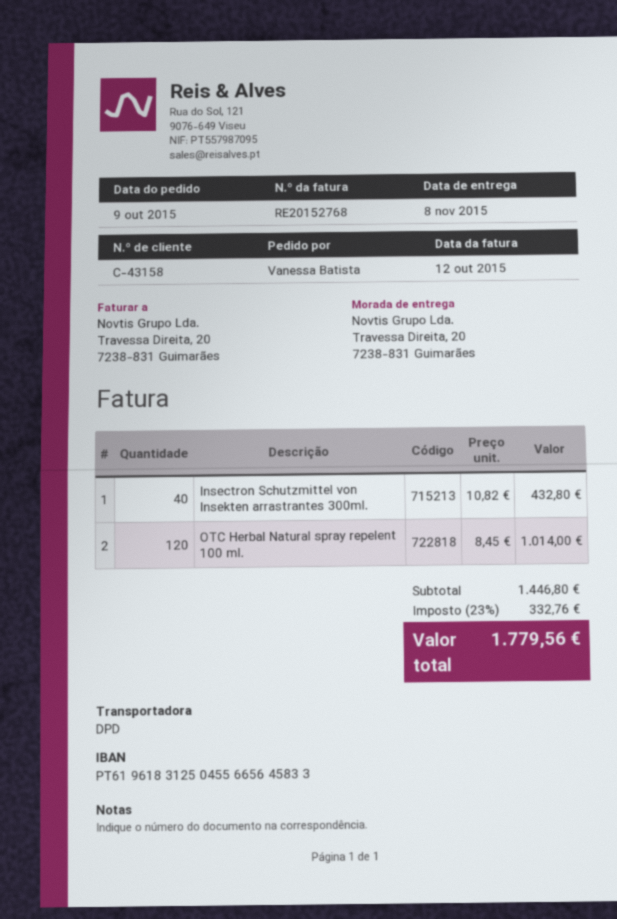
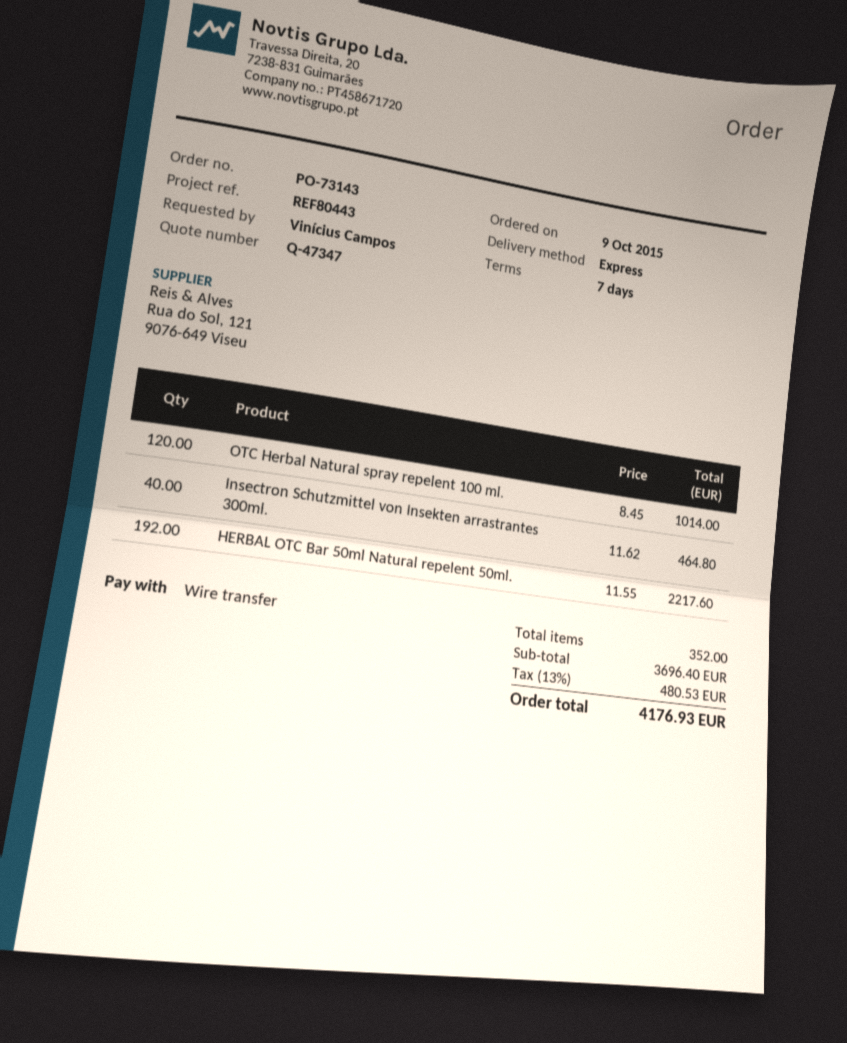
ordered by: Vanessa Batista -> Vinícius Campos
shipping method: DPD -> express
Insectron Schutzmittel von Insekten arrastrantes 300ml.: 40 x 10.82 = 432.80 -> 40 x 11.62 = 464.80
HERBAL OTC Bar 50ml Natural repelent 50ml.: none -> 192 x 11.55 = 2217.60
subtotal: 1446.80 -> 3696.40
tax: 23% = 332.76 -> 13% = 480.53
total: 1779.56 -> 4176.93

